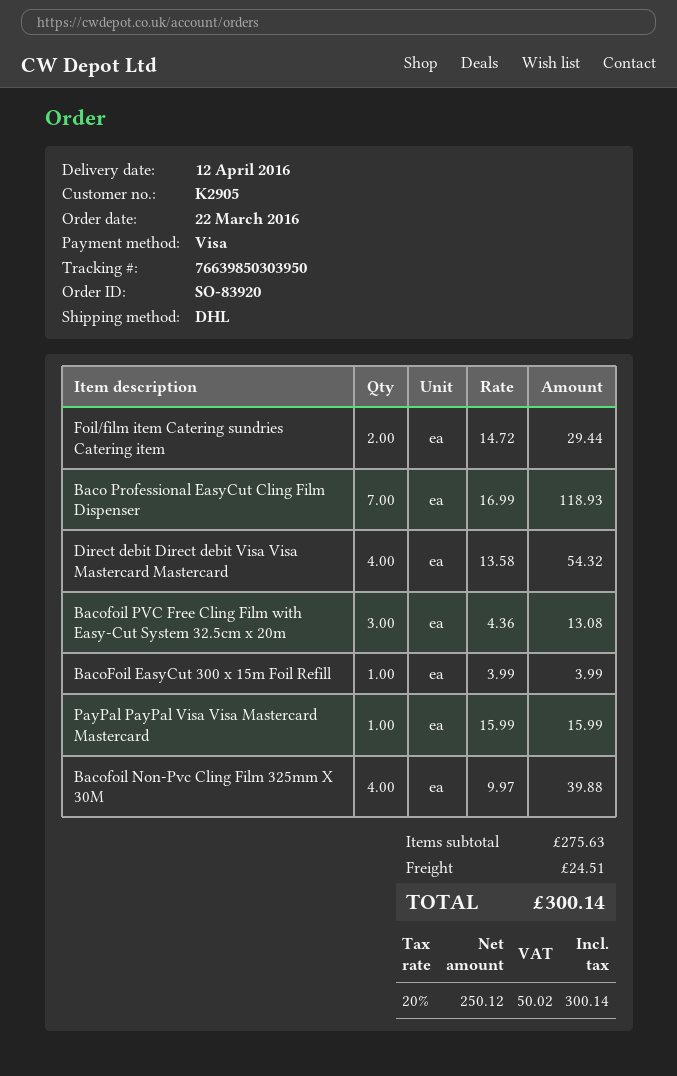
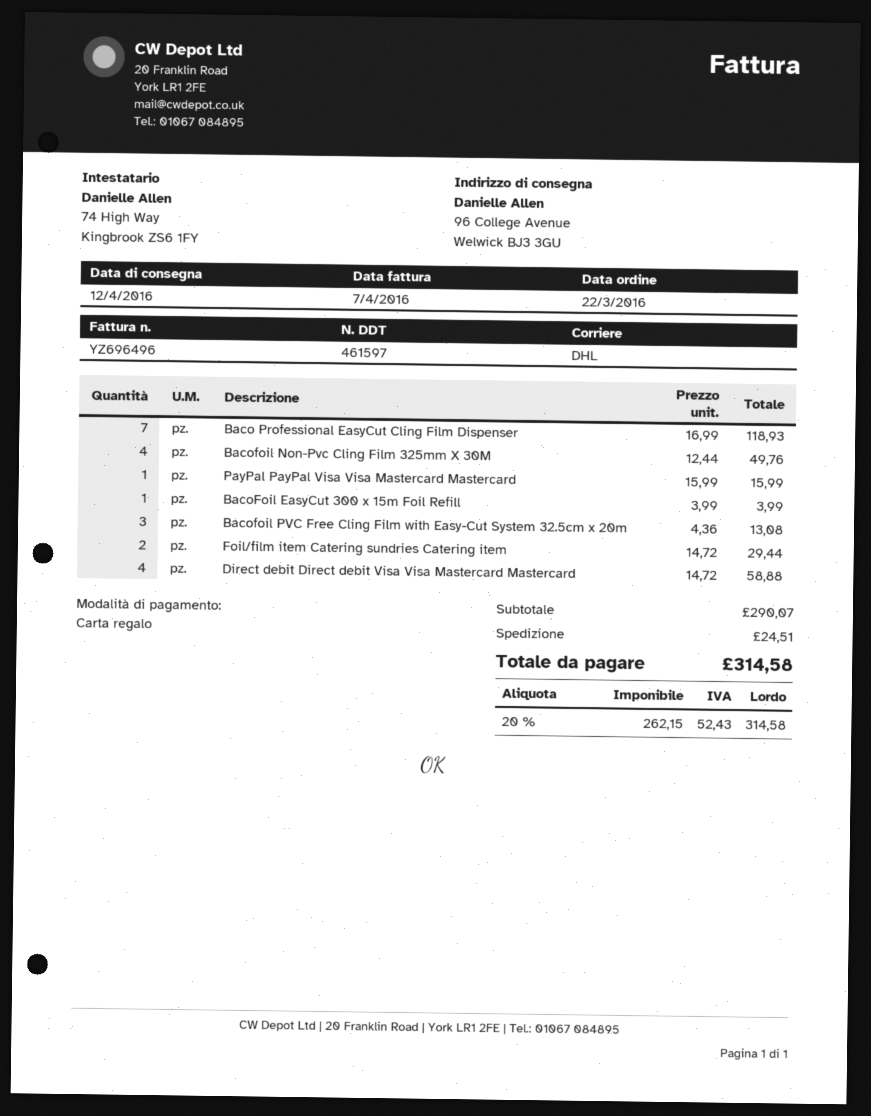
payment method: Visa -> gift card
Direct debit Direct debit Visa Visa Mastercard Mastercard: 4 x 13.58 = 54.32 -> 4 x 14.72 = 58.88
Bacofoil Non-Pvc Cling Film 325mm X 30M: 4 x 9.97 = 39.88 -> 4 x 12.44 = 49.76
subtotal: 275.63 -> 290.07
net: 250.12 -> 262.15
tax: 20% = 50.02 -> 20% = 52.43
total: 300.14 -> 314.58

